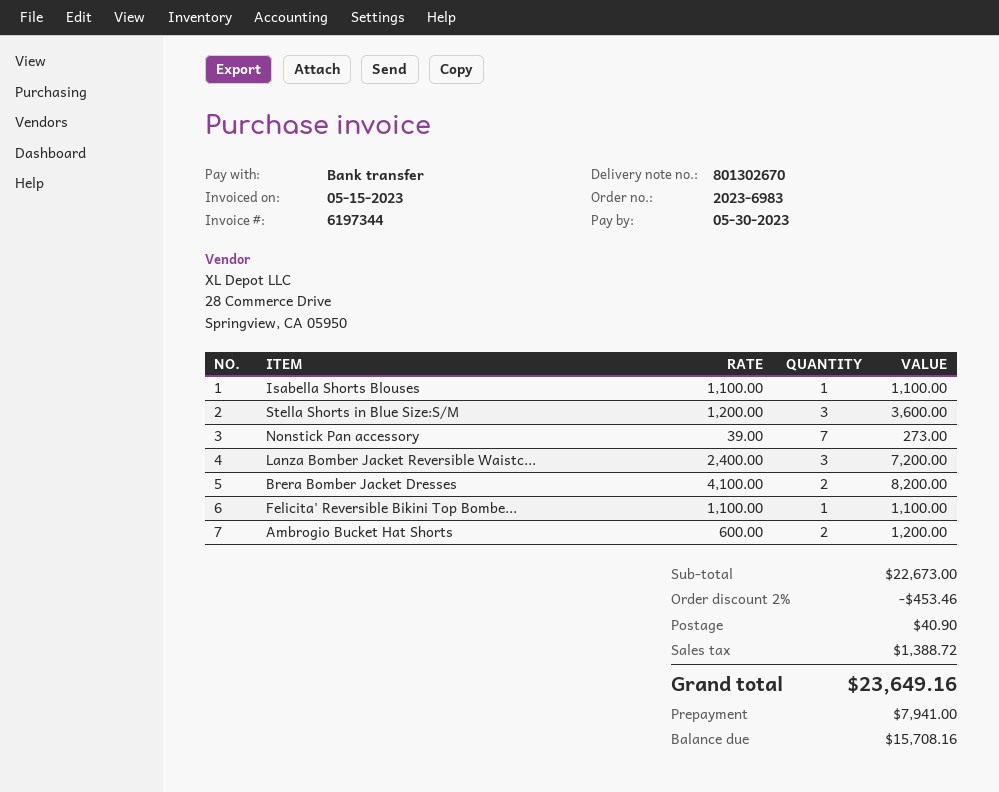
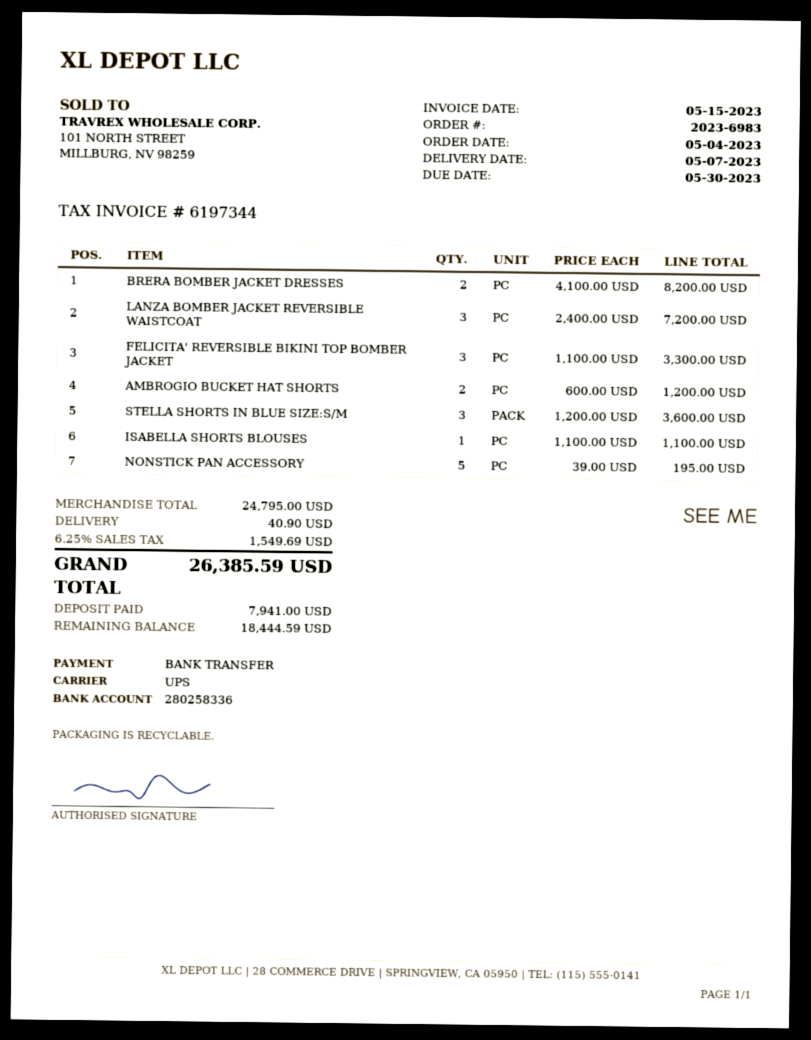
Nonstick Pan accessory: 7 x 39.00 = 273.00 -> 5 x 39.00 = 195.00
Felicita' Reversible Bikini Top Bombe...: 1 x 1100.00 = 1100.00 -> 3 x 1100.00 = 3300.00
subtotal: 22673.00 -> 24795.00
discount: 2% = 453.46 -> none
tax: 1388.72 -> 1549.69
total: 23649.16 -> 26385.59
balance: 15708.16 -> 18444.59

